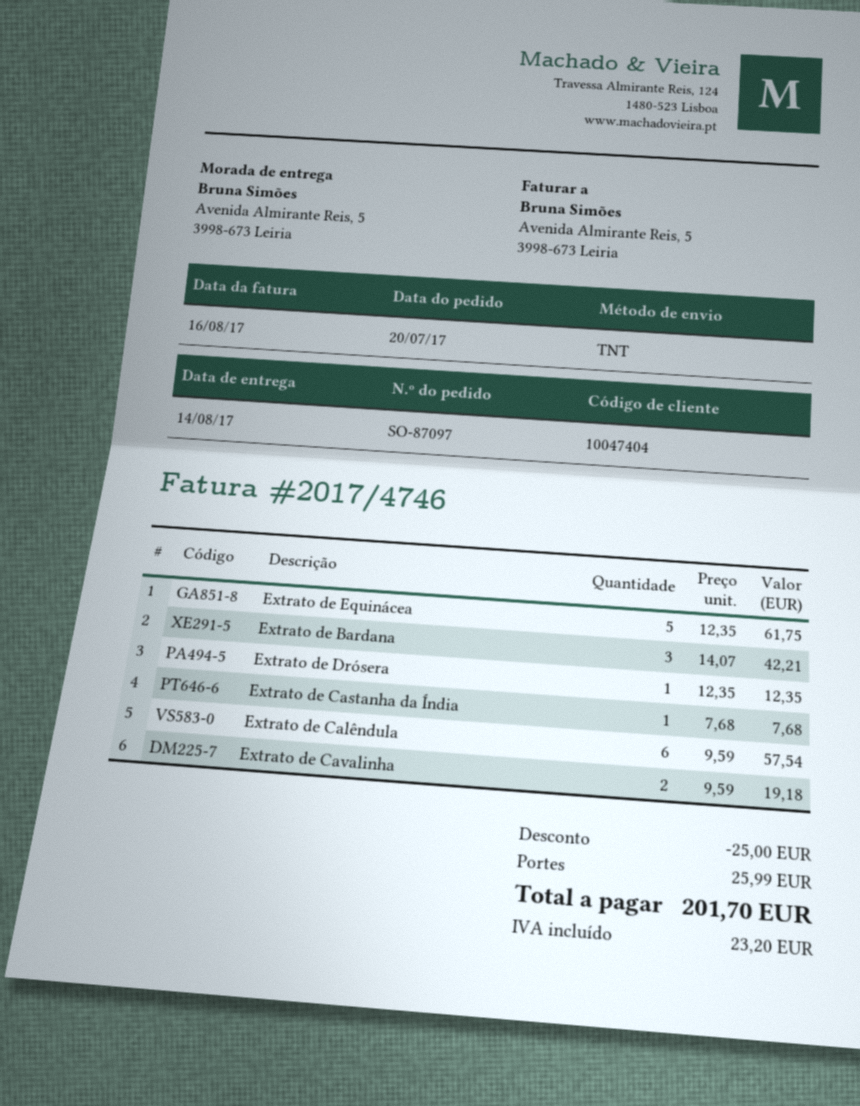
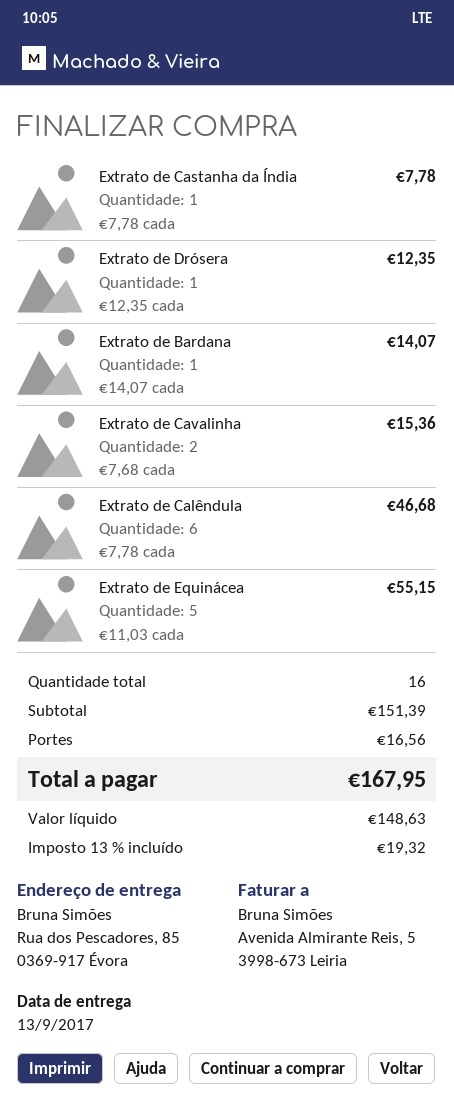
delivery date: 2017-08-14 -> 2017-09-13
ship to: Avenida Almirante Reis, 5, 3998-673 Leiria -> Rua dos Pescadores, 85, 0369-917 Évora
Extrato de Equinácea: 5 x 12.35 = 61.75 -> 5 x 11.03 = 55.15
Extrato de Bardana: 3 x 14.07 = 42.21 -> 1 x 14.07 = 14.07
Extrato de Castanha da Índia: 1 x 7.68 = 7.68 -> 1 x 7.78 = 7.78
Extrato de Calêndula: 6 x 9.59 = 57.54 -> 6 x 7.78 = 46.68
Extrato de Cavalinha: 2 x 9.59 = 19.18 -> 2 x 7.68 = 15.36
discount: 25.00 -> none
shipping: 25.99 -> 16.56
tax: 23.20 -> 19.32
total: 201.70 -> 167.95

